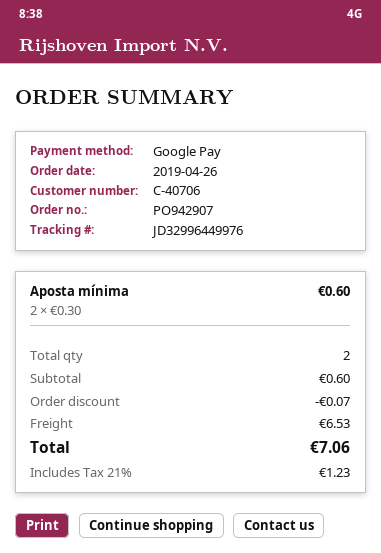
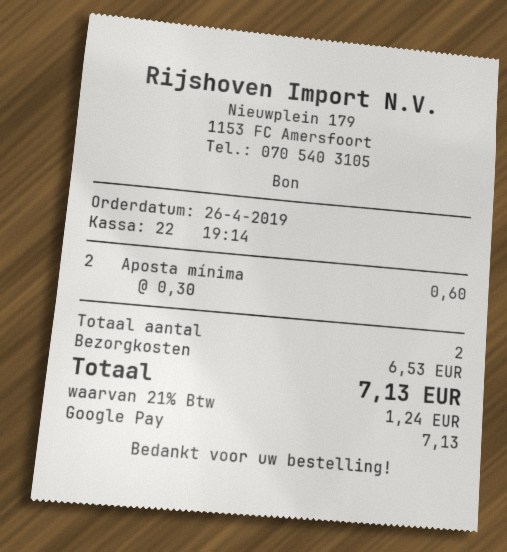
discount: 0.07 -> none
tax: 21% = 1.23 -> 21% = 1.24
total: 7.06 -> 7.13

